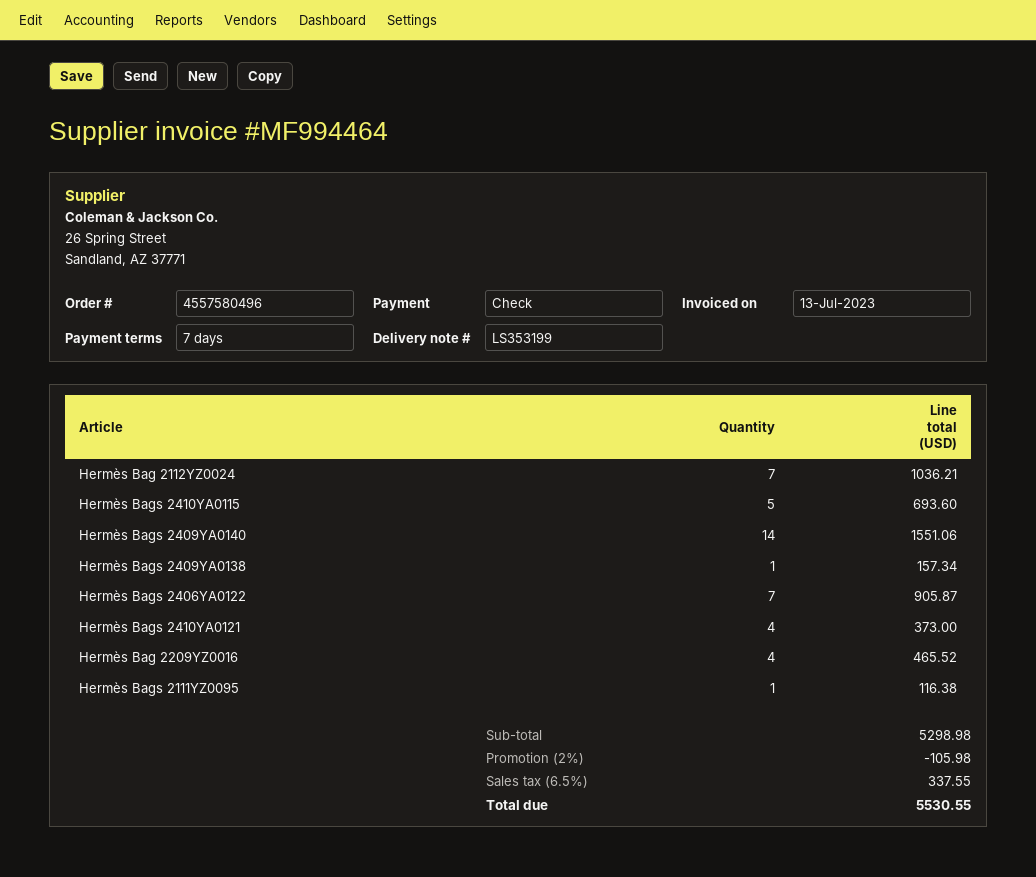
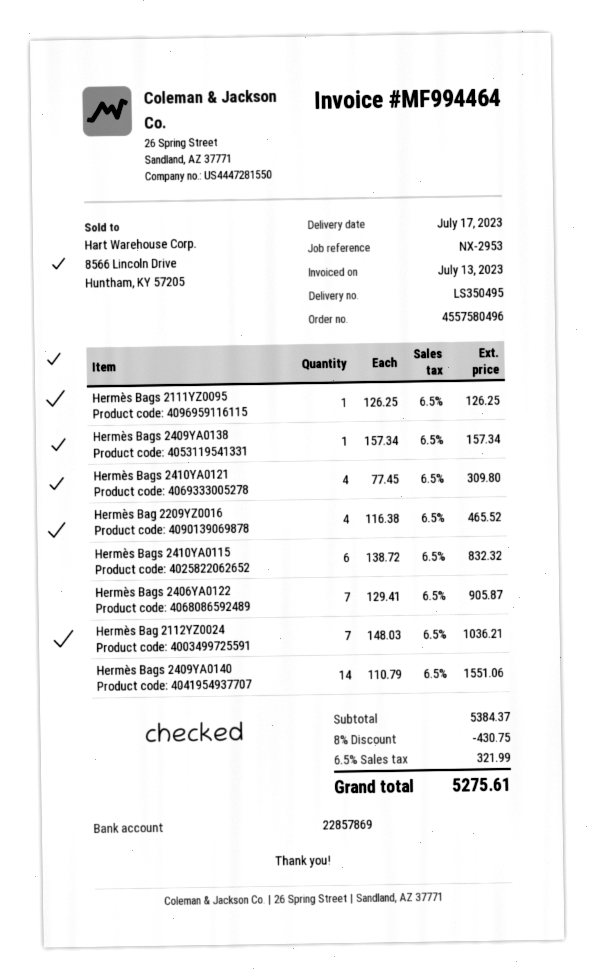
delivery note number: LS353199 -> LS350495
Hermès Bags 2410YA0115: 5 for 693.60 -> 6 for 832.32
Hermès Bags 2410YA0121: 4 for 373.00 -> 4 for 309.80
Hermès Bags 2111YZ0095: 1 for 116.38 -> 1 for 126.25
subtotal: 5298.98 -> 5384.37
discount: 2% = 105.98 -> 8% = 430.75
tax: 6.5% = 337.55 -> 6.5% = 321.99
total: 5530.55 -> 5275.61

